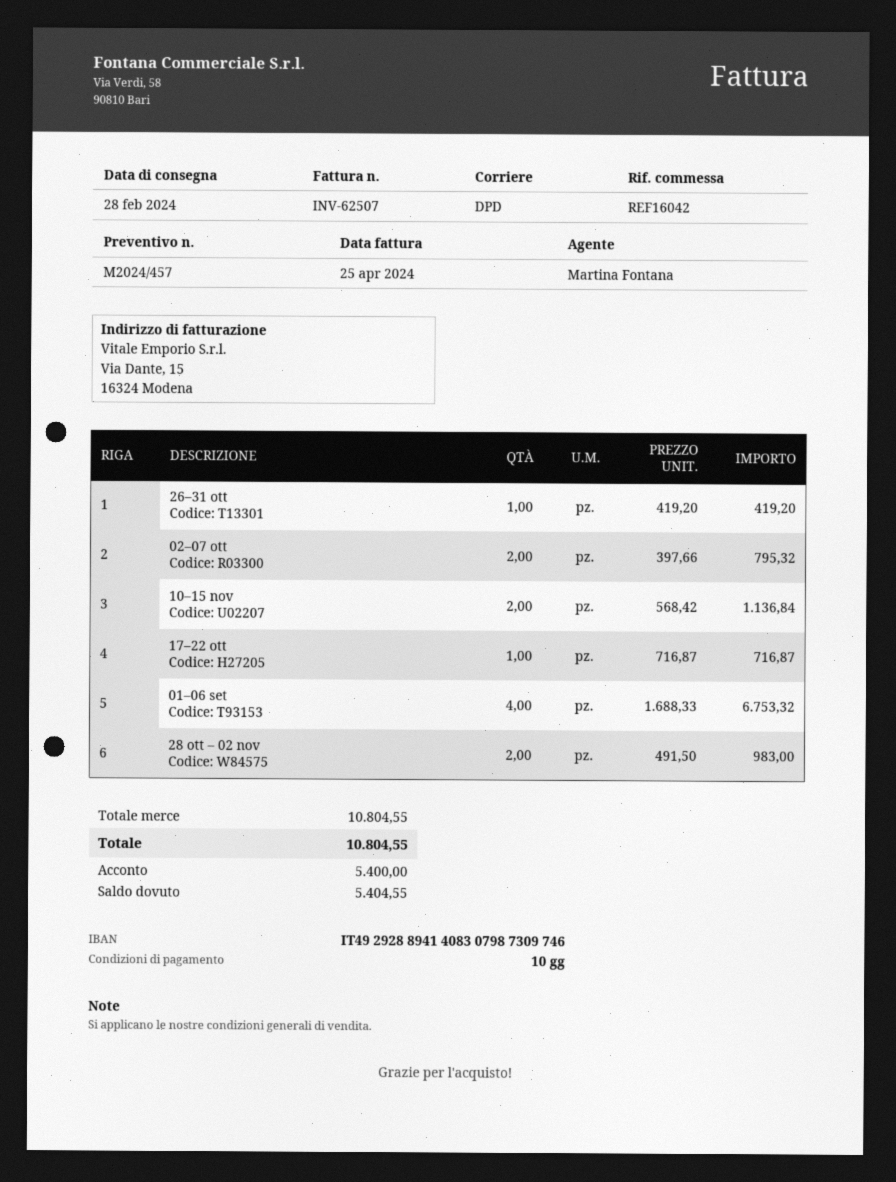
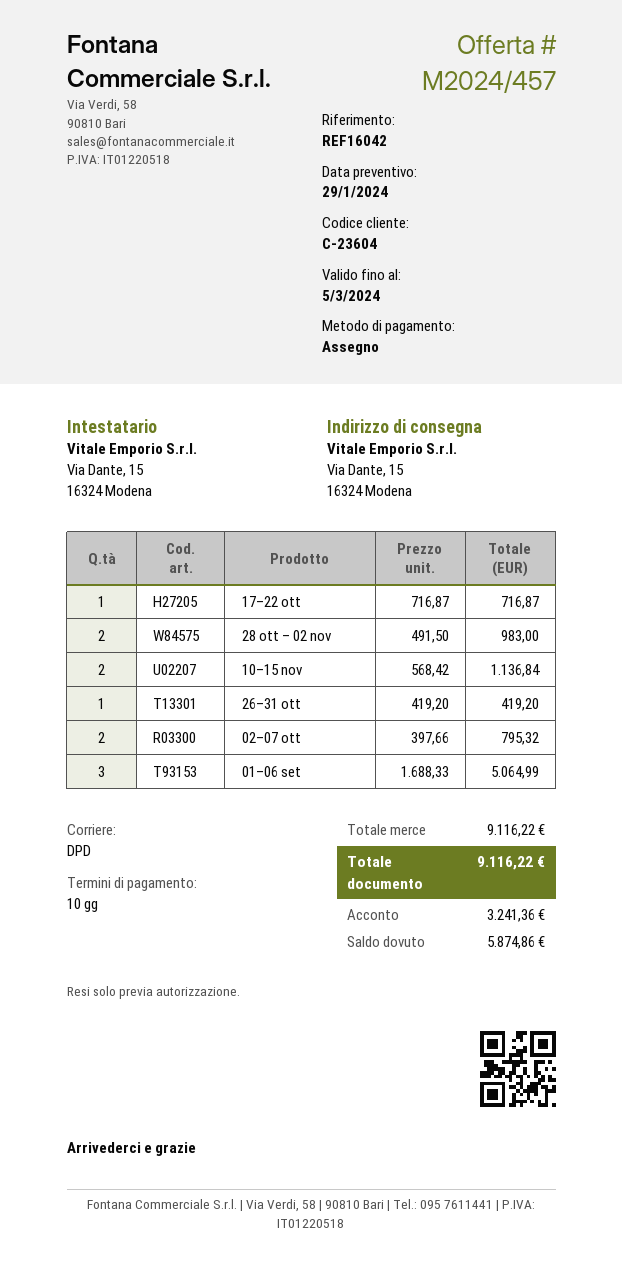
01–06 set: 4 x 1688.33 = 6753.32 -> 3 x 1688.33 = 5064.99
subtotal: 10804.55 -> 9116.22
total: 10804.55 -> 9116.22
deposit: 5400.00 -> 3241.36
balance: 5404.55 -> 5874.86

